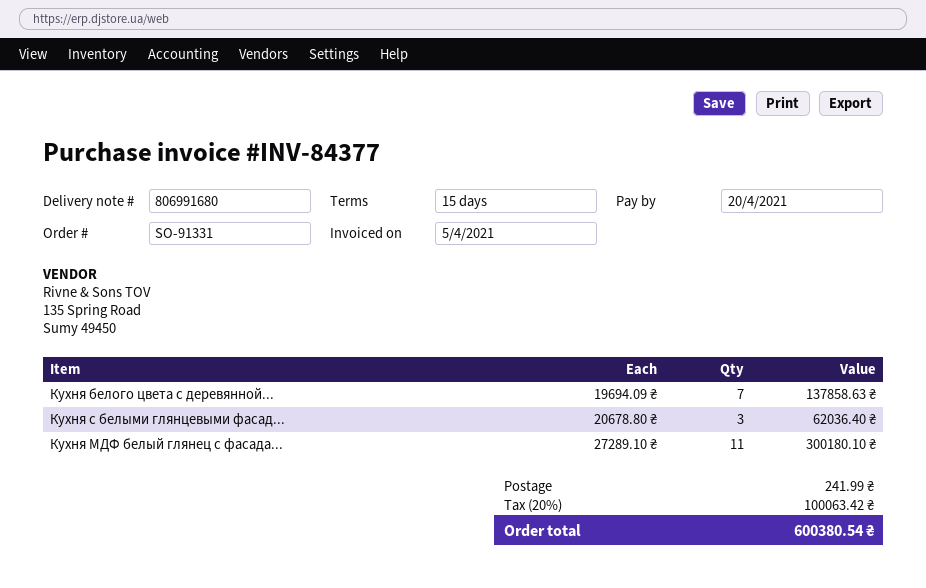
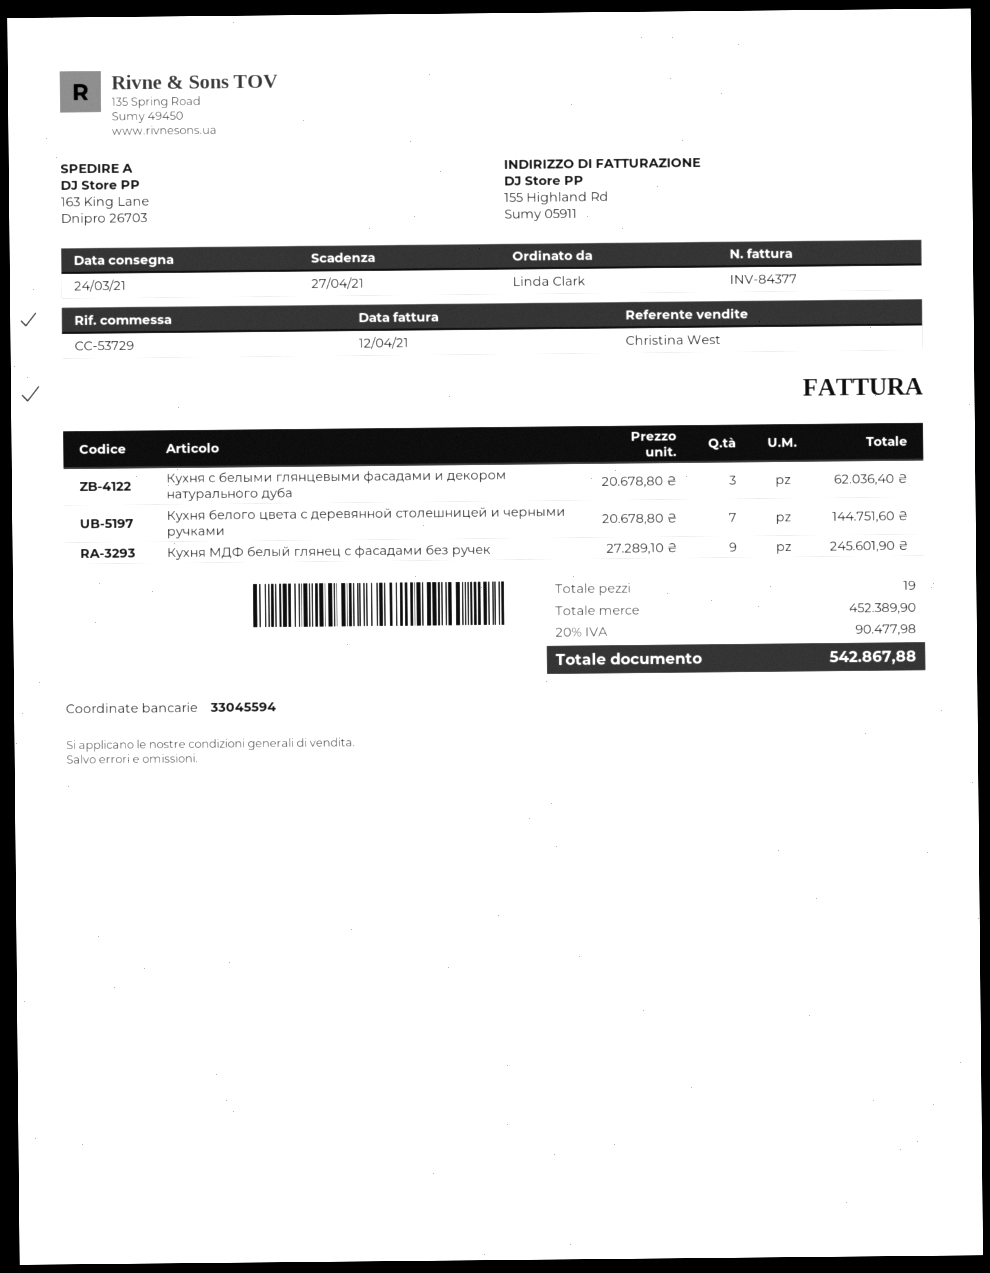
invoice date: 2021-04-05 -> 2021-04-12
due date: 2021-04-20 -> 2021-04-27
Кухня белого цвета с деревянной...: 7 x 19694.09 = 137858.63 -> 7 x 20678.80 = 144751.60
Кухня МДФ белый глянец с фасада...: 11 x 27289.10 = 300180.10 -> 9 x 27289.10 = 245601.90
shipping: 241.99 -> none
tax: 20% = 100063.42 -> 20% = 90477.98
total: 600380.54 -> 542867.88

